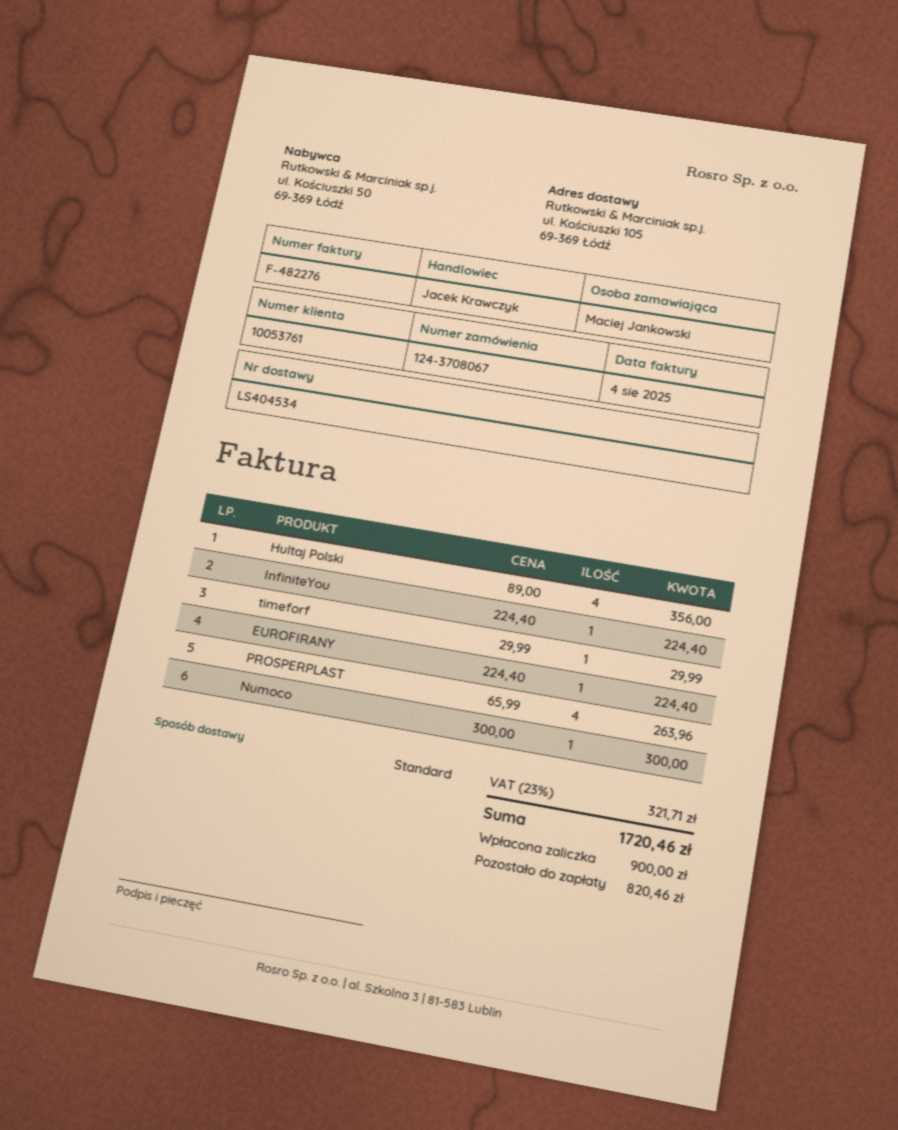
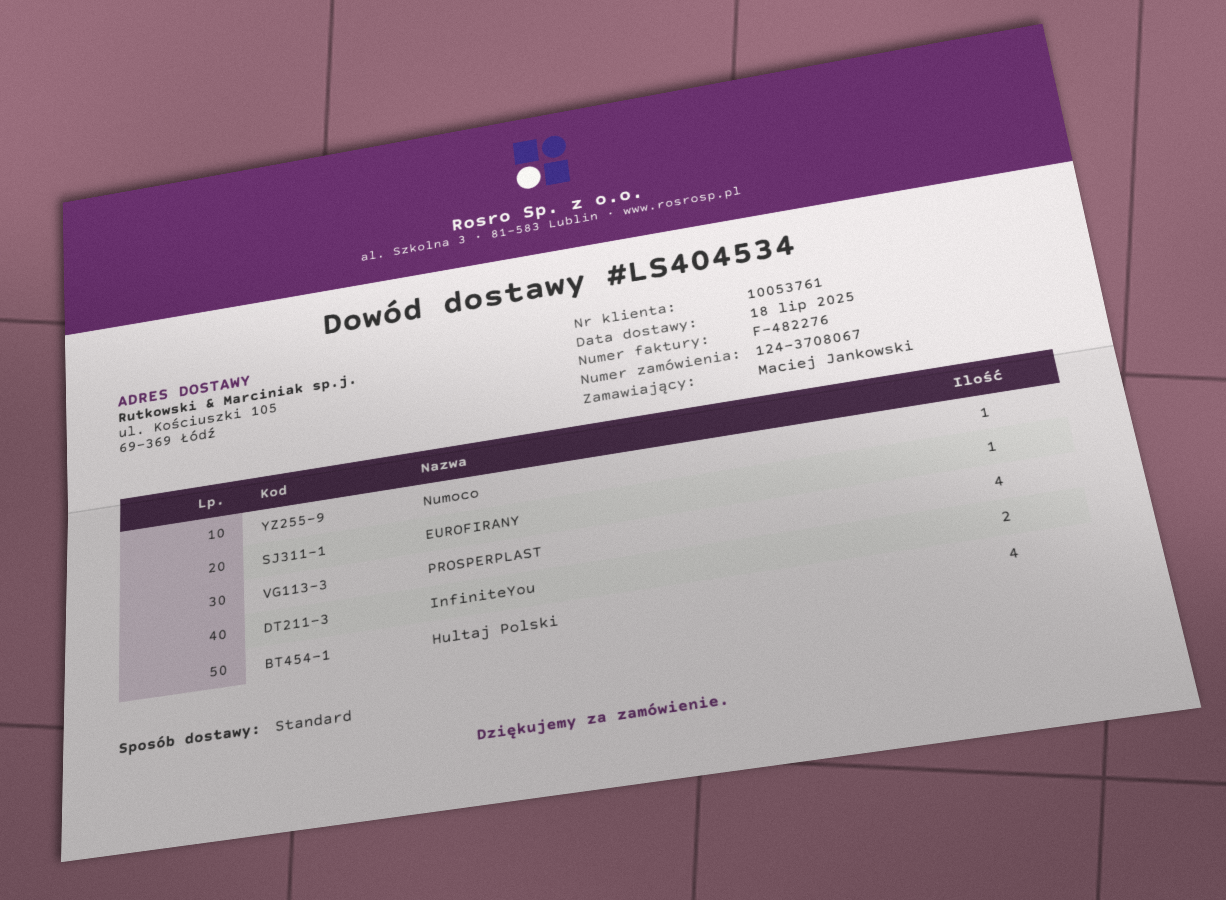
InfiniteYou: 1 -> 2
timeforf: 1 -> none

